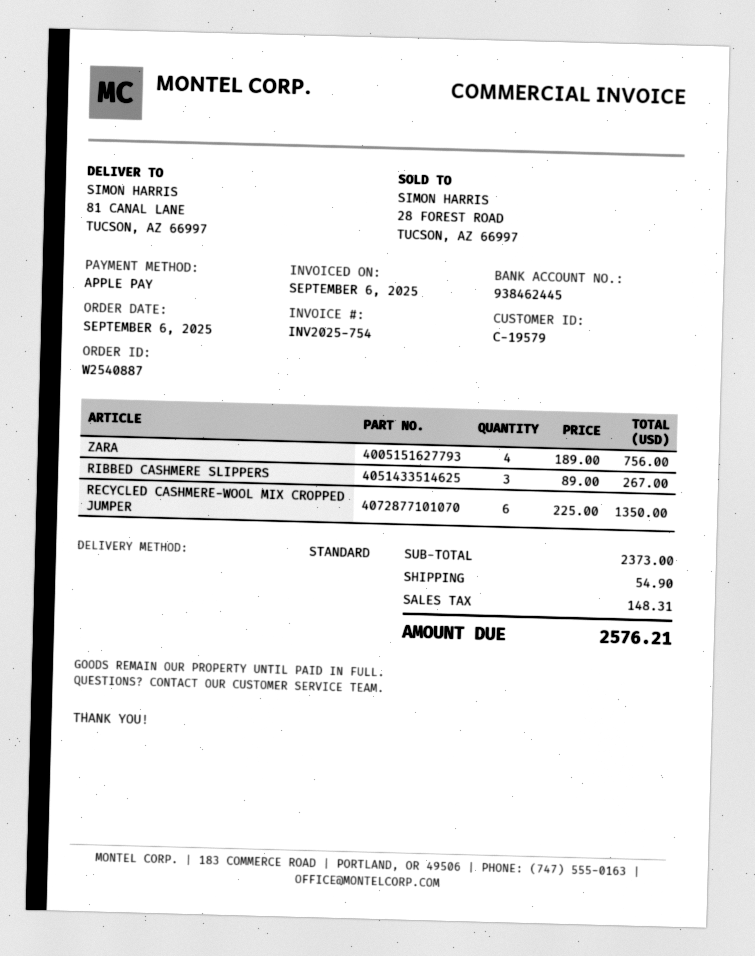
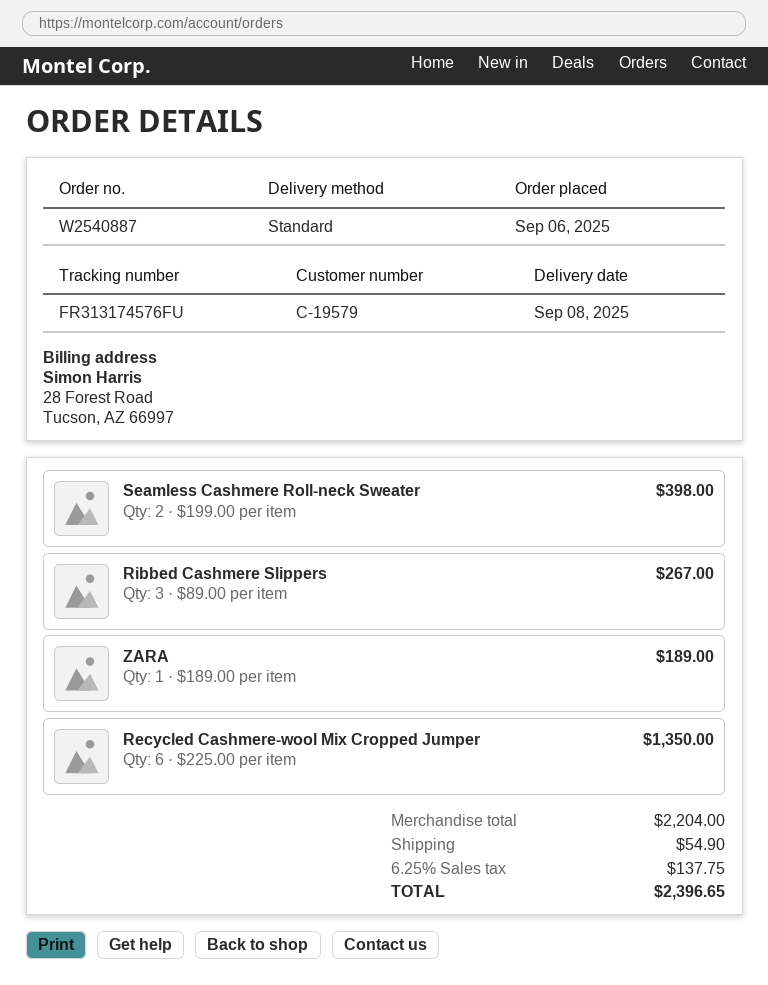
ZARA: 4 x 189.00 = 756.00 -> 1 x 189.00 = 189.00
Seamless Cashmere Roll-neck Sweater: none -> 2 x 199.00 = 398.00
subtotal: 2373.00 -> 2204.00
tax: 148.31 -> 137.75
total: 2576.21 -> 2396.65

